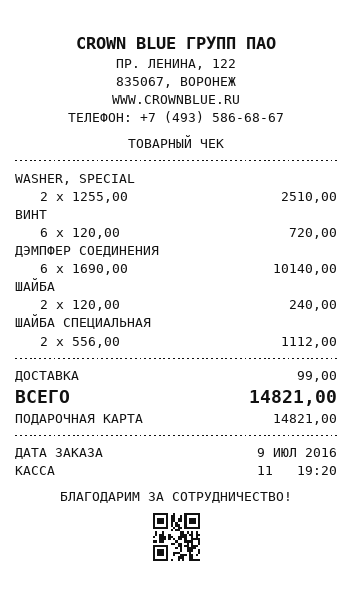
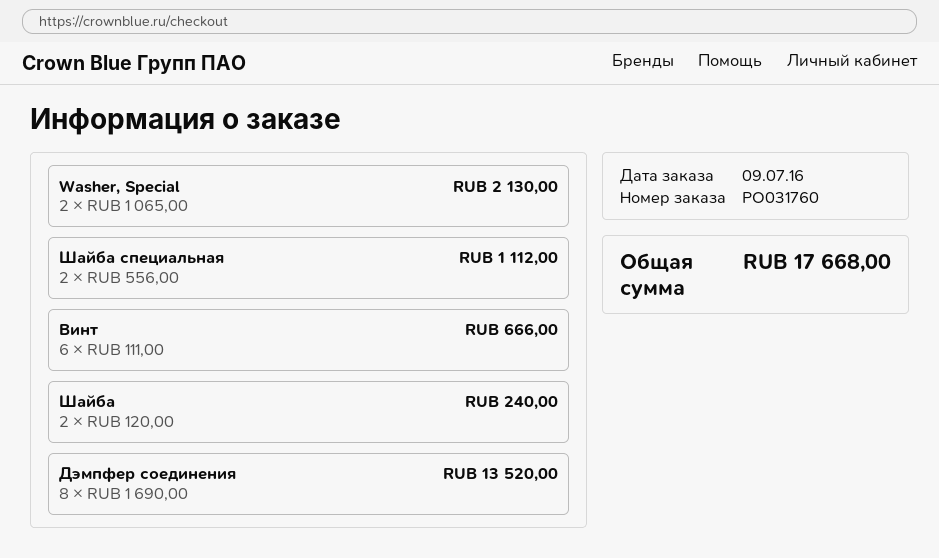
WASHER, SPECIAL: 2 x 1255.00 = 2510.00 -> 2 x 1065.00 = 2130.00
ВИНТ: 6 x 120.00 = 720.00 -> 6 x 111.00 = 666.00
ДЭМПФЕР СОЕДИНЕНИЯ: 6 x 1690.00 = 10140.00 -> 8 x 1690.00 = 13520.00
shipping: 99.00 -> none
total: 14821.00 -> 17668.00

